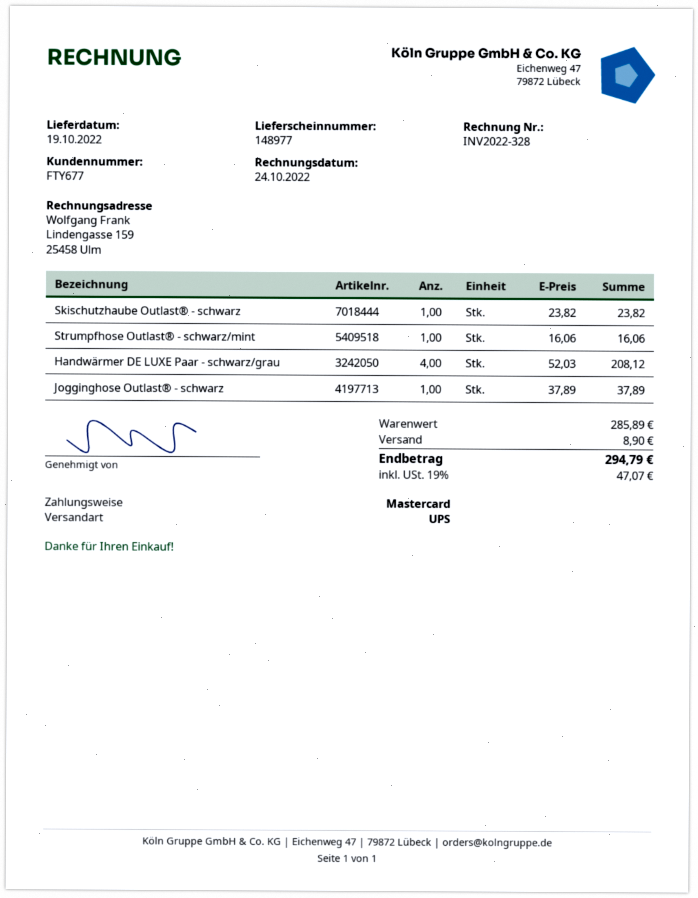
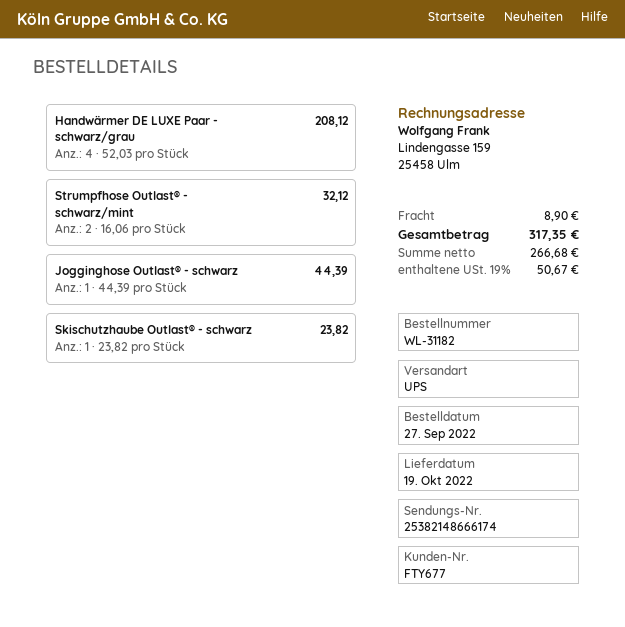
Strumpfhose Outlast® - schwarz/mint: 1 x 16.06 = 16.06 -> 2 x 16.06 = 32.12
Jogginghose Outlast® - schwarz: 1 x 37.89 = 37.89 -> 1 x 44.39 = 44.39
tax: 19% = 47.07 -> 19% = 50.67
total: 294.79 -> 317.35

